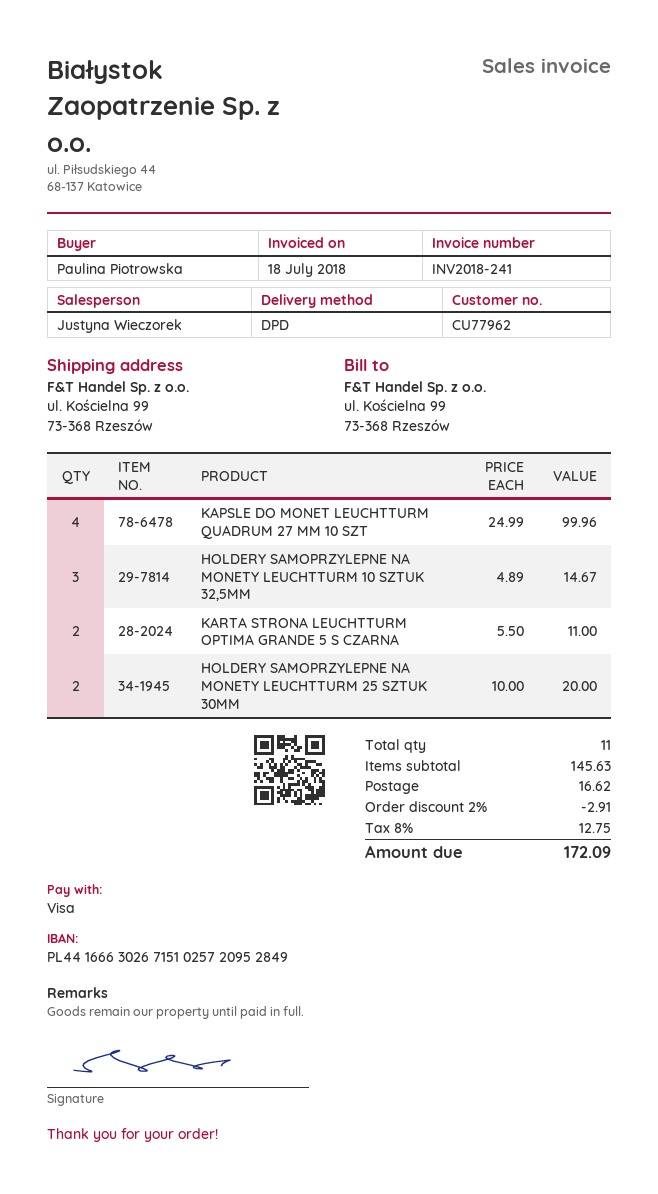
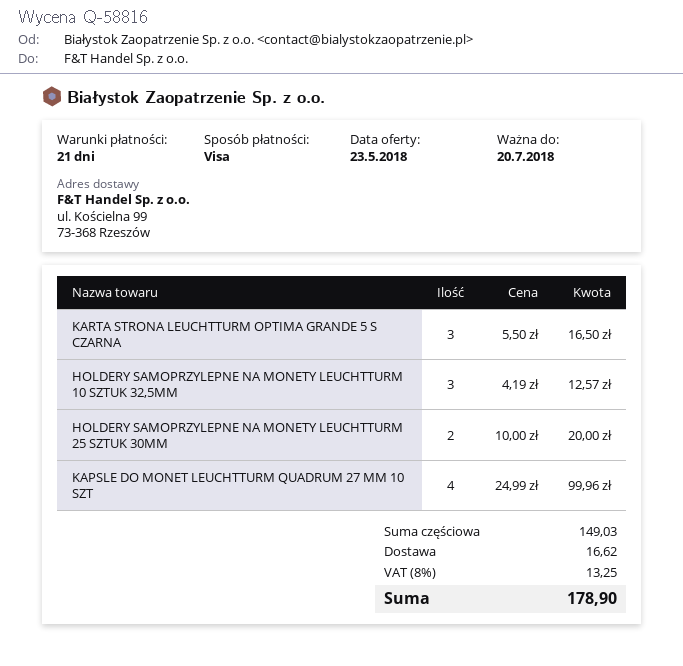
HOLDERY SAMOPRZYLEPNE NA MONETY LEUCHTTURM 10 SZTUK 32,5MM: 3 x 4.89 = 14.67 -> 3 x 4.19 = 12.57
KARTA STRONA LEUCHTTURM OPTIMA GRANDE 5 S CZARNA: 2 x 5.50 = 11.00 -> 3 x 5.50 = 16.50
subtotal: 145.63 -> 149.03
discount: 2% = 2.91 -> none
tax: 8% = 12.75 -> 8% = 13.25
total: 172.09 -> 178.90

